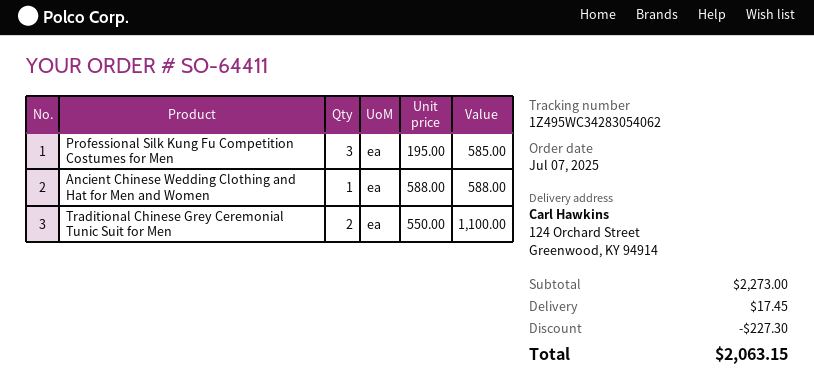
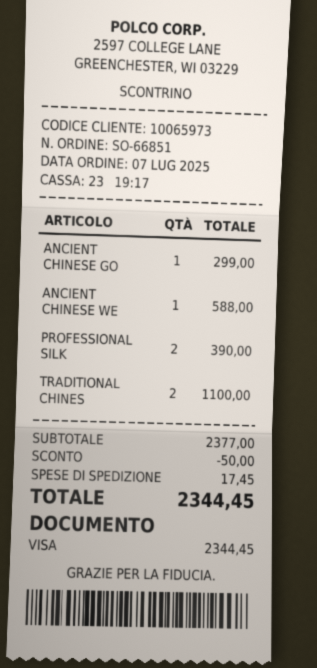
order number: SO-64411 -> SO-66851
Professional Silk Kung Fu Competition Costumes for Men: 3 for 585.00 -> 2 for 390.00
ANCIENT CHINESE GO: none -> 1 for 299.00
subtotal: 2273.00 -> 2377.00
discount: 227.30 -> 50.00
total: 2063.15 -> 2344.45

